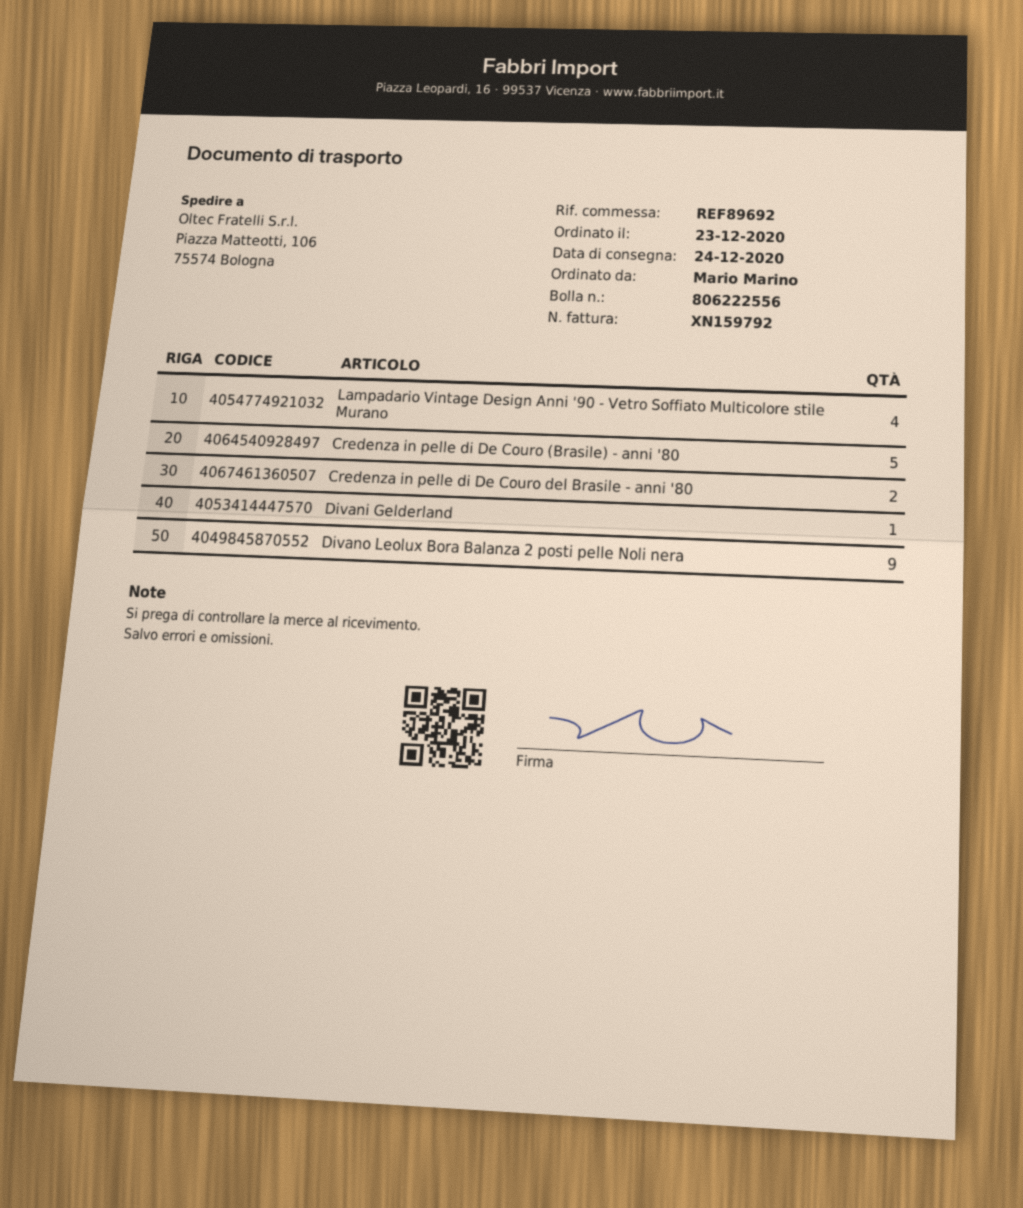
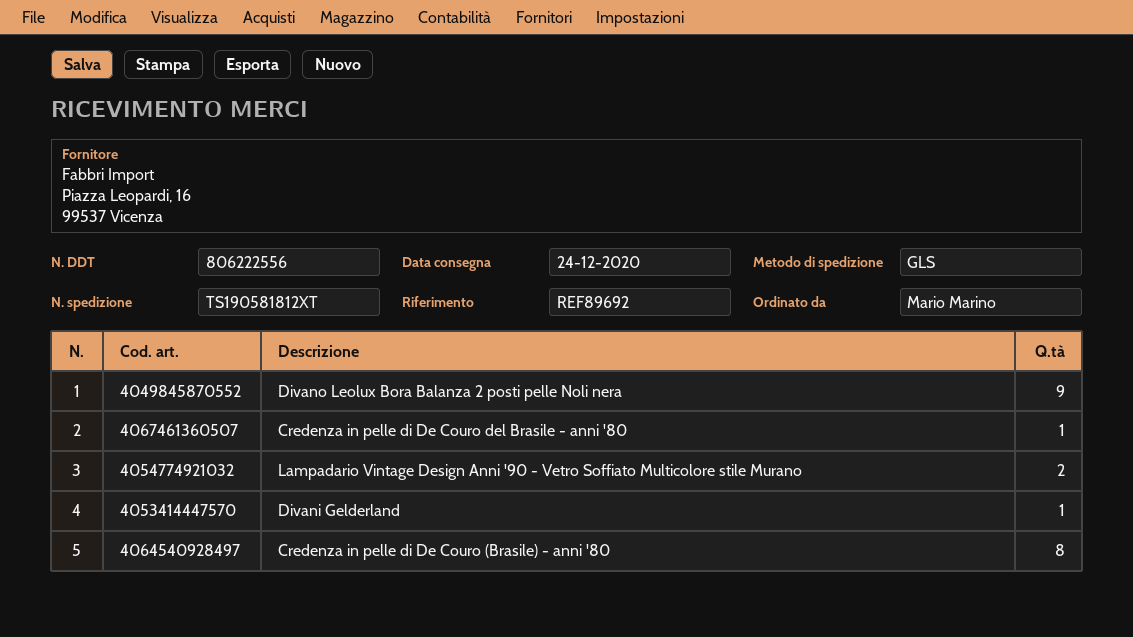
Lampadario Vintage Design Anni '90 - Vetro Soffiato Multicolore stile Murano: 4 -> 2
Credenza in pelle di De Couro (Brasile) - anni '80: 5 -> 8
Credenza in pelle di De Couro del Brasile - anni '80: 2 -> 1

